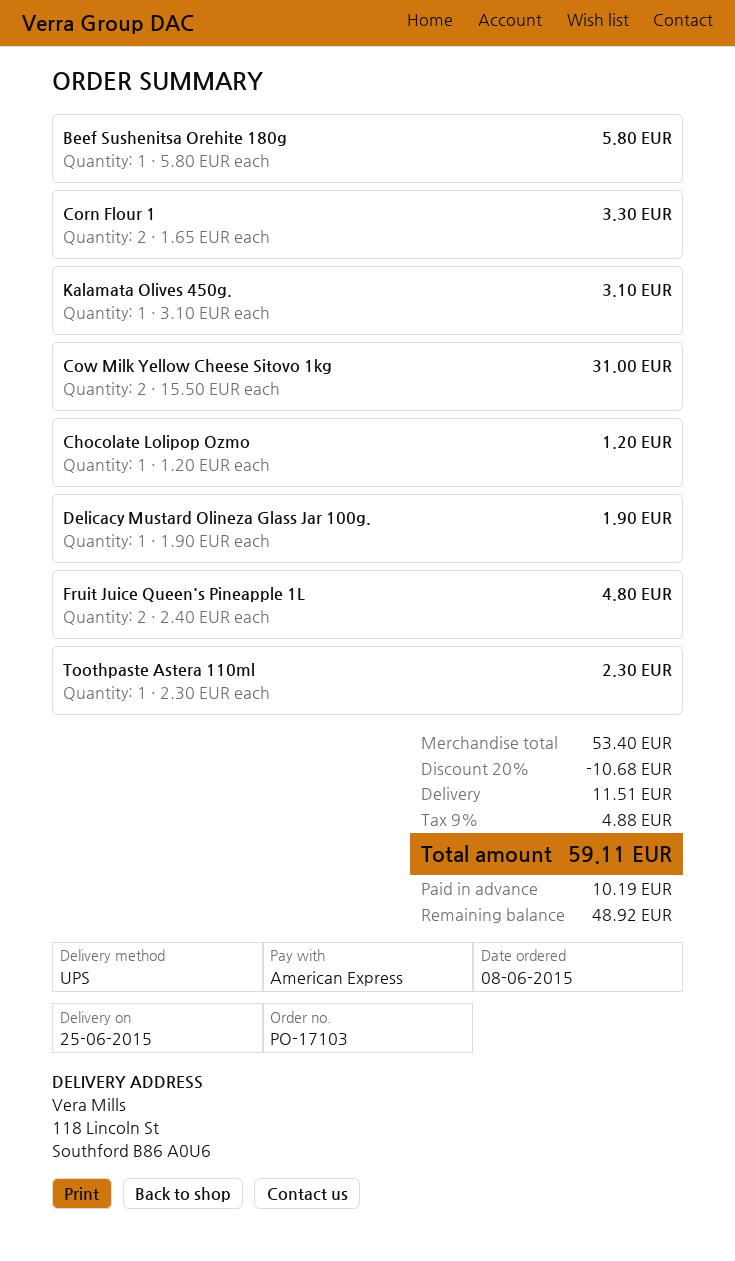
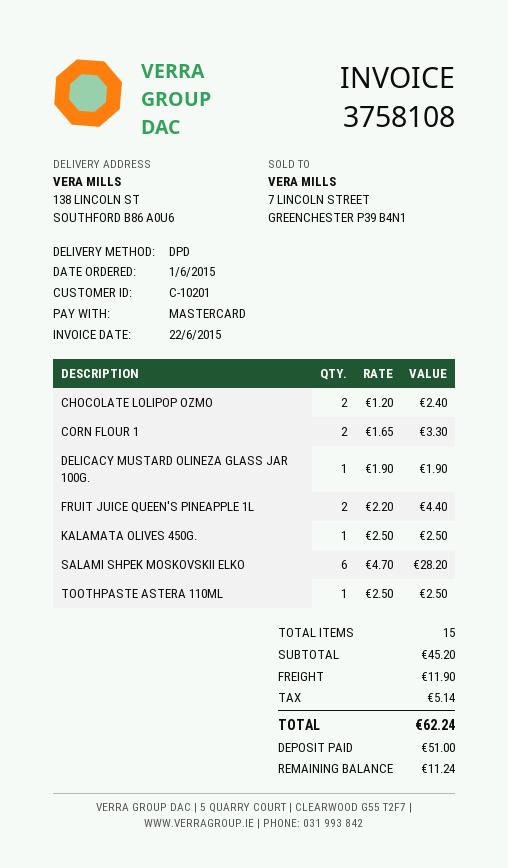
order date: 2015-06-08 -> 2015-06-01
payment method: American Express -> Mastercard
shipping method: UPS -> DPD
ship to: 118 Lincoln St, Southford B86 A0U6 -> 138 LINCOLN ST, SOUTHFORD B86 A0U6
Beef Sushenitsa Orehite 180g: 1 x 5.80 = 5.80 -> none
Kalamata Olives 450g.: 1 x 3.10 = 3.10 -> 1 x 2.50 = 2.50
Cow Milk Yellow Cheese Sitovo 1kg: 2 x 15.50 = 31.00 -> none
Chocolate Lolipop Ozmo: 1 x 1.20 = 1.20 -> 2 x 1.20 = 2.40
Fruit Juice Queen's Pineapple 1L: 2 x 2.40 = 4.80 -> 2 x 2.20 = 4.40
Toothpaste Astera 110ml: 1 x 2.30 = 2.30 -> 1 x 2.50 = 2.50
SALAMI SHPEK MOSKOVSKII ELKO: none -> 6 x 4.70 = 28.20
subtotal: 53.40 -> 45.20
discount: 20% = 10.68 -> none
shipping: 11.51 -> 11.90
tax: 4.88 -> 5.14
total: 59.11 -> 62.24
deposit: 10.19 -> 51.00
balance: 48.92 -> 11.24

